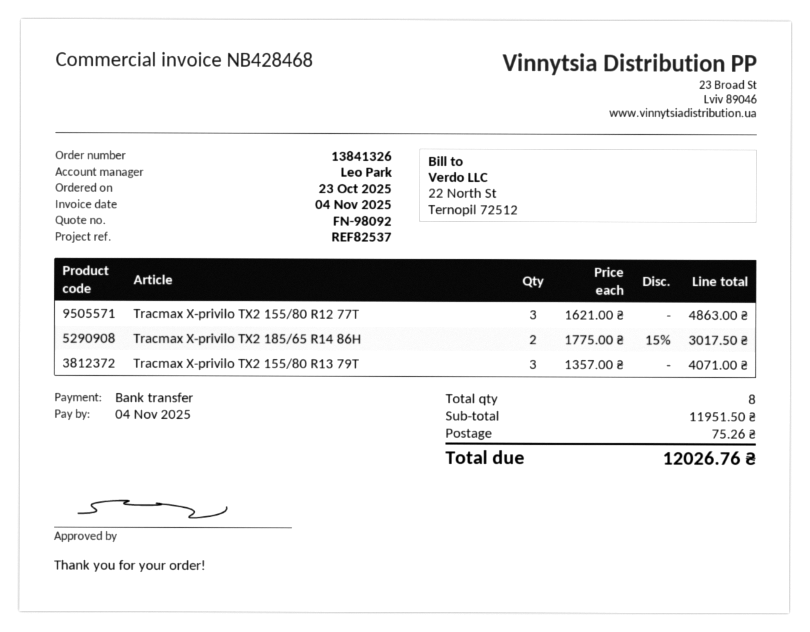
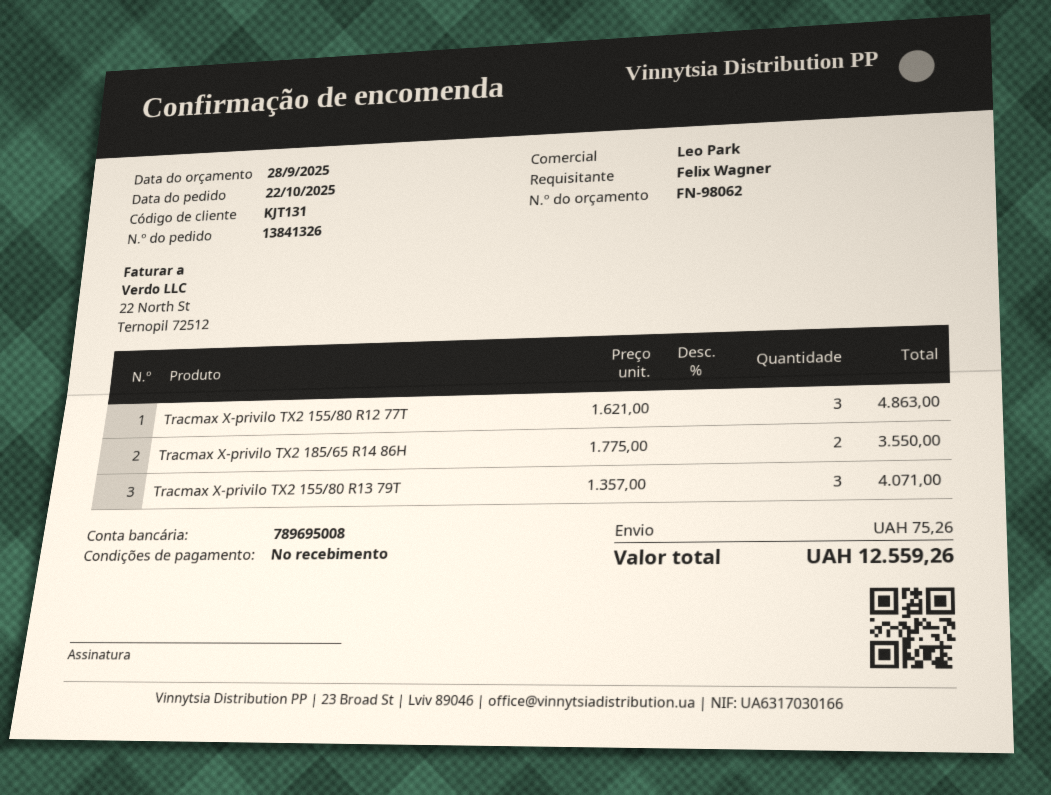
quote number: FN-98092 -> FN-98062
order date: 2025-10-23 -> 2025-10-22
Tracmax X-privilo TX2 185/65 R14 86H: 2 x 1775.00 - 15% = 3017.50 -> 2 x 1775.00 = 3550.00
total: 12026.76 -> 12559.26

